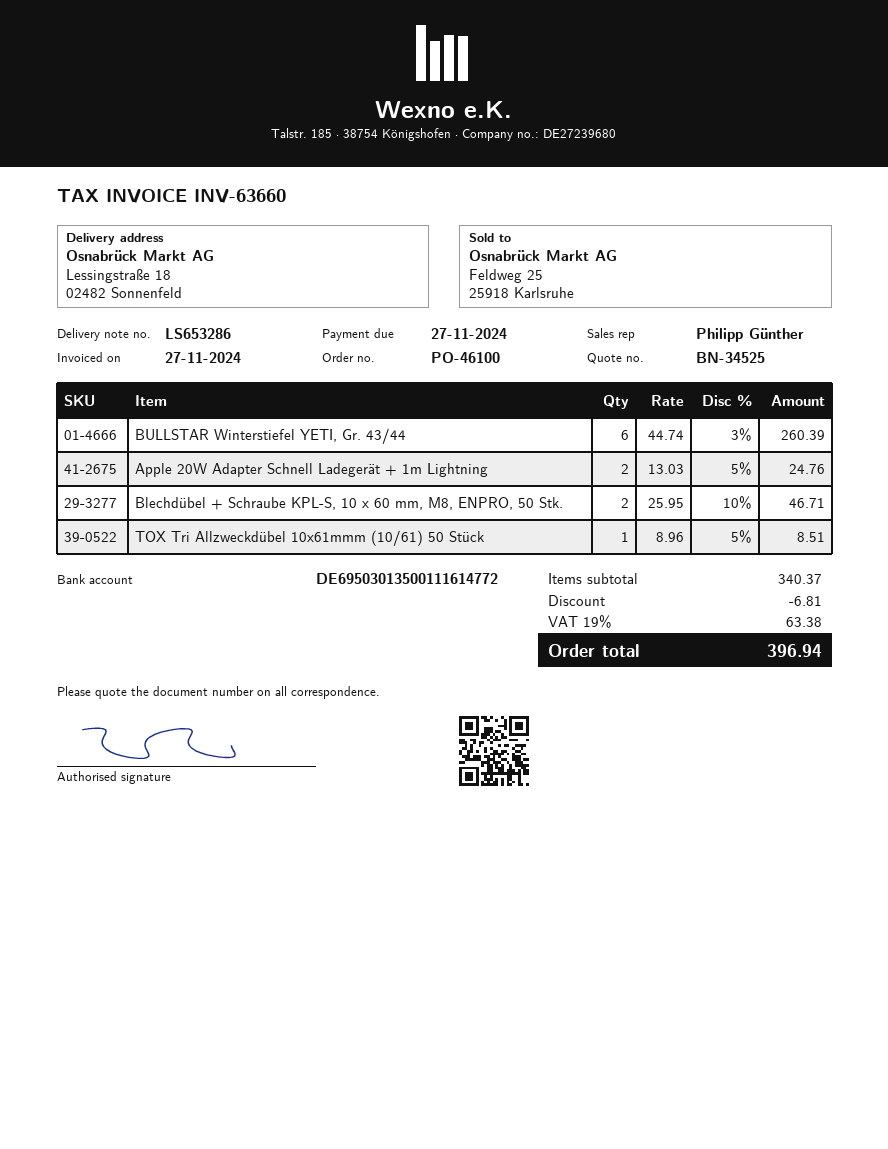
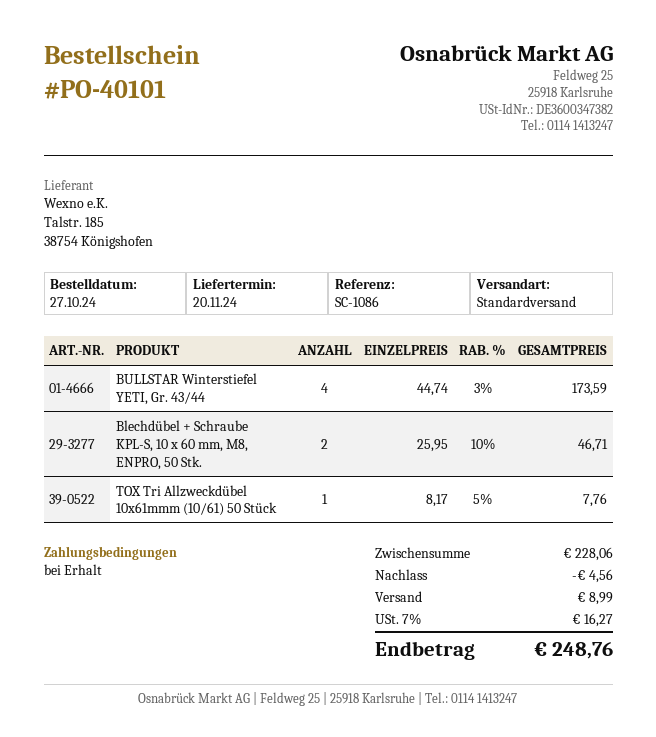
order number: PO-46100 -> PO-40101
BULLSTAR Winterstiefel YETI, Gr. 43/44: 6 x 44.74 - 3% = 260.39 -> 4 x 44.74 - 3% = 173.59
Apple 20W Adapter Schnell Ladegerät + 1m Lightning: 2 x 13.03 - 5% = 24.76 -> none
TOX Tri Allzweckdübel 10x61mmm (10/61) 50 Stück: 1 x 8.96 - 5% = 8.51 -> 1 x 8.17 - 5% = 7.76
subtotal: 340.37 -> 228.06
discount: 6.81 -> 4.56
shipping: none -> 8.99
tax: 19% = 63.38 -> 7% = 16.27
total: 396.94 -> 248.76

